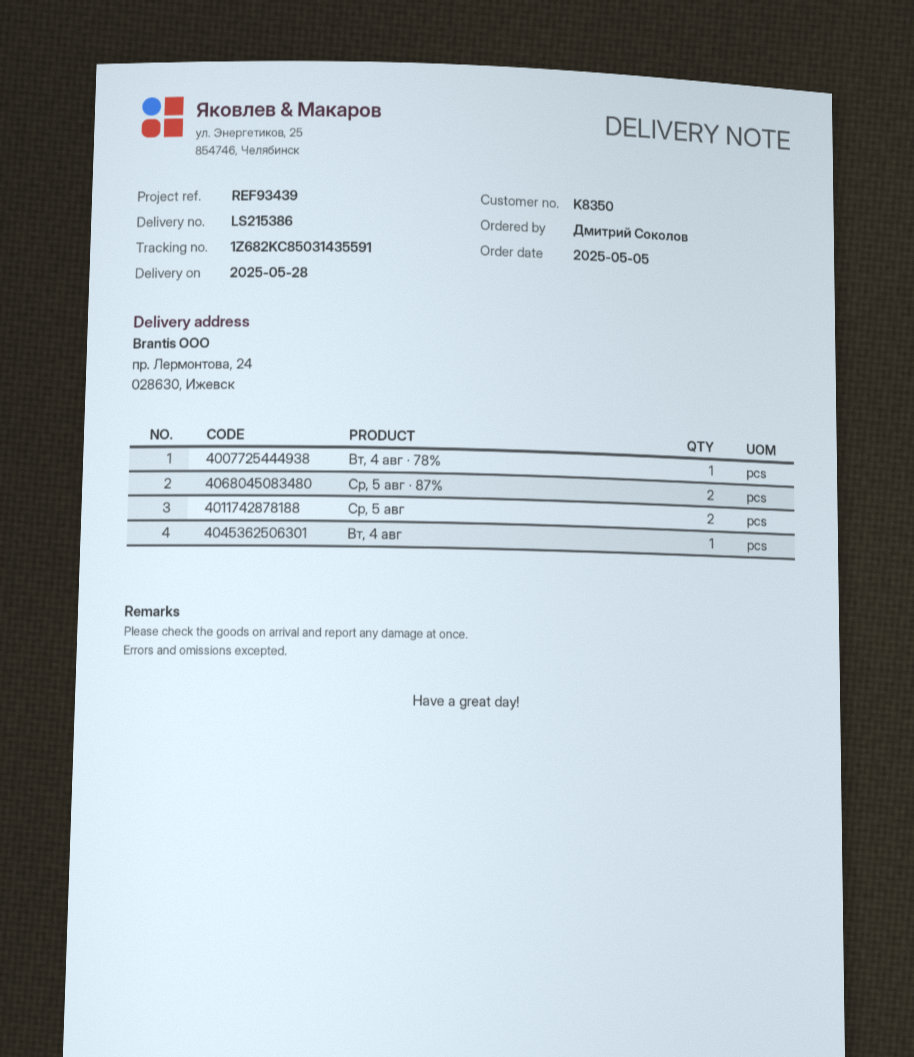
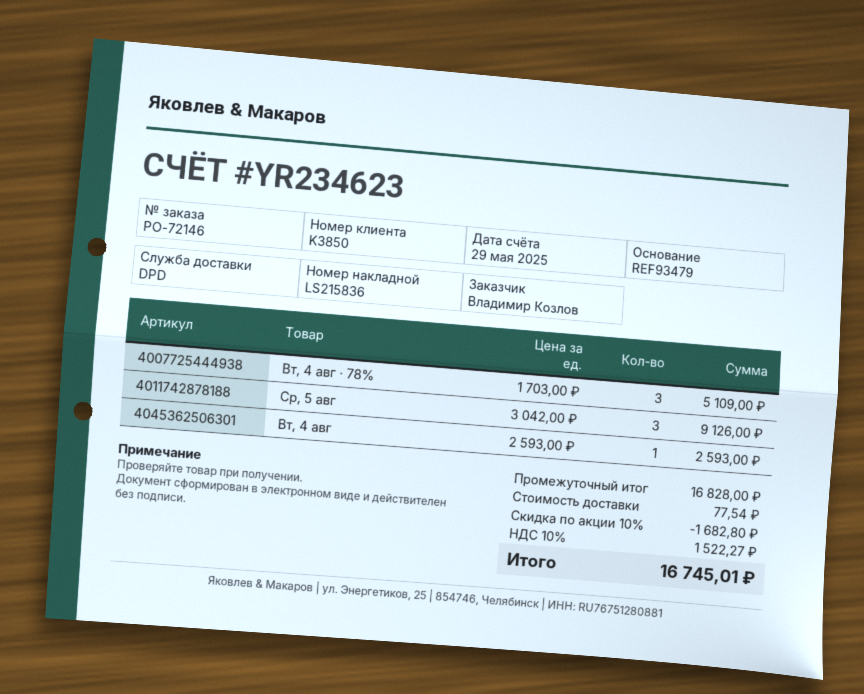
delivery note number: LS215386 -> LS215836
customer number: K8350 -> K3850
reference: REF93439 -> REF93479
ordered by: Дмитрий Соколов -> Владимир Козлов
Вт, 4 авг · 78%: 1 -> 3
Ср, 5 авг · 87%: 2 -> none
Ср, 5 авг: 2 -> 3

